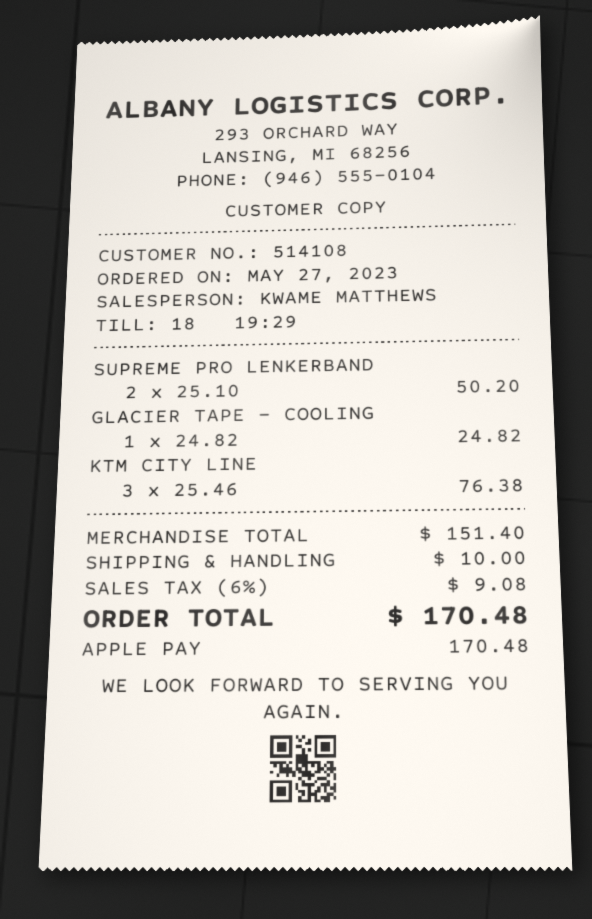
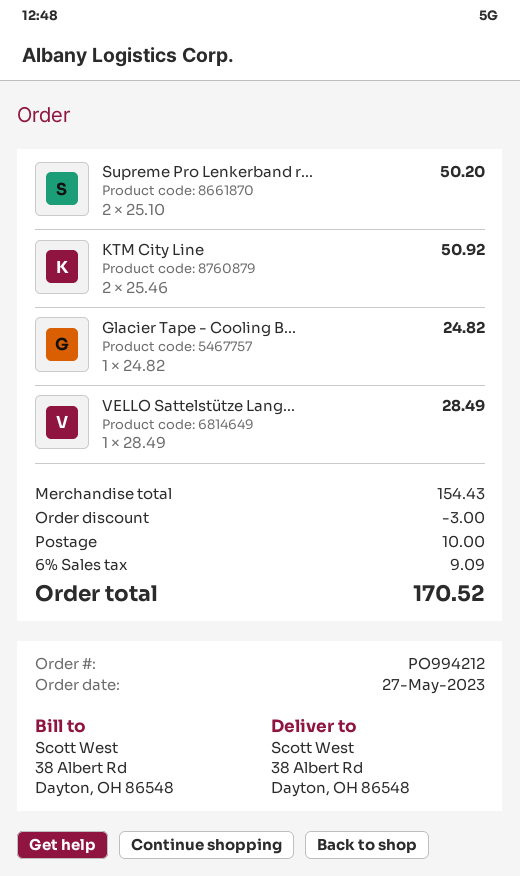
KTM CITY LINE: 3 x 25.46 = 76.38 -> 2 x 25.46 = 50.92
VELLO Sattelstütze Lang...: none -> 1 x 28.49 = 28.49
subtotal: 151.40 -> 154.43
discount: none -> 3.00
tax: 6% = 9.08 -> 6% = 9.09
total: 170.48 -> 170.52

